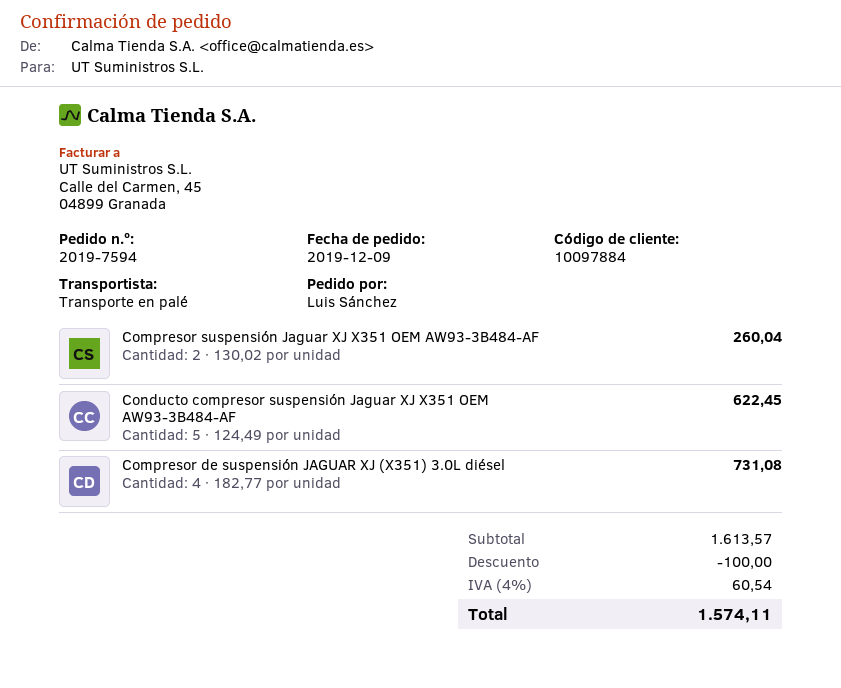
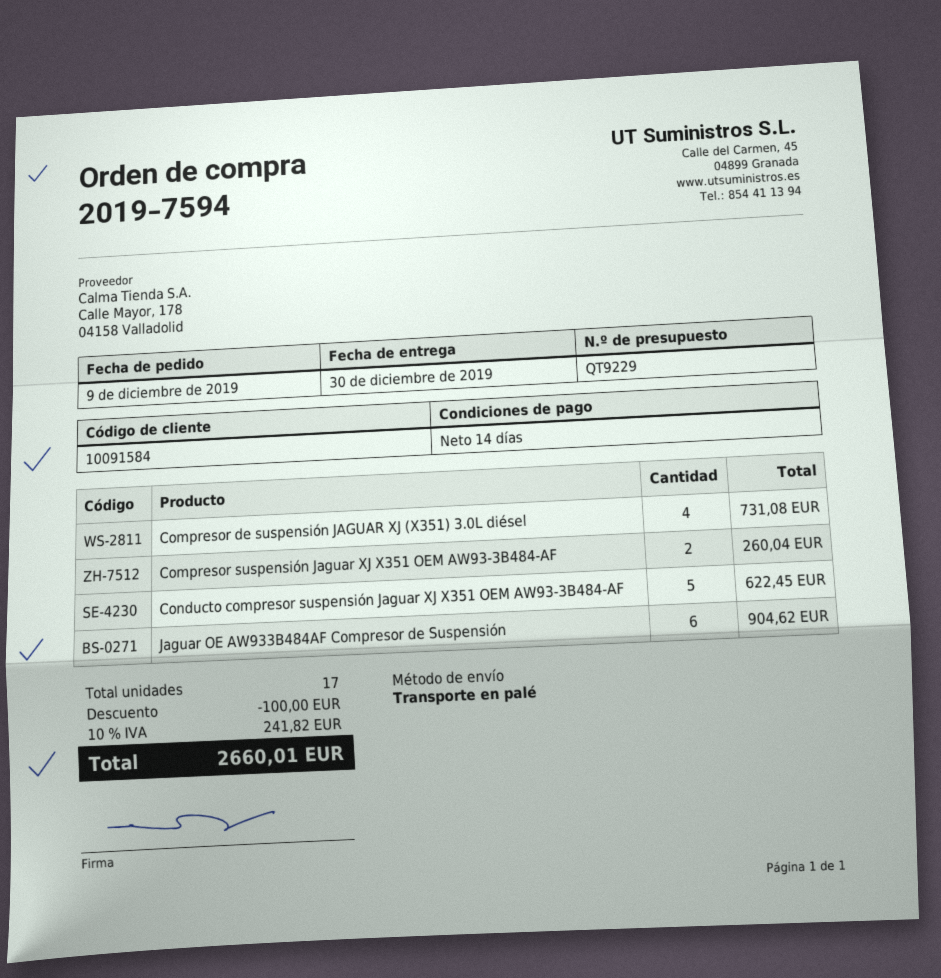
customer number: 10097884 -> 10091584
Jaguar OE AW933B484AF Compresor de Suspensión: none -> 6 for 904.62
tax: 4% = 60.54 -> 10% = 241.82
total: 1574.11 -> 2660.01

